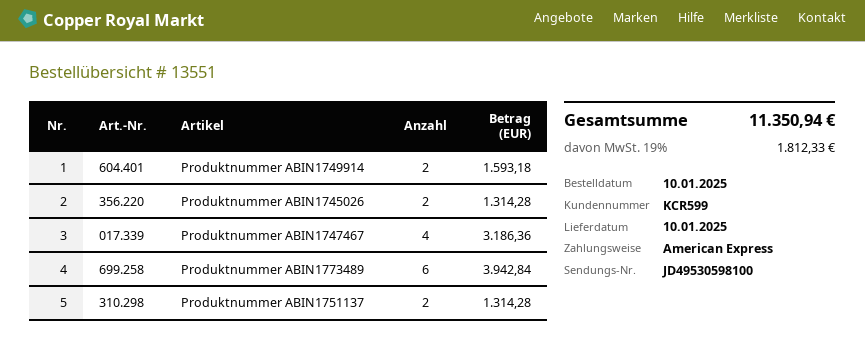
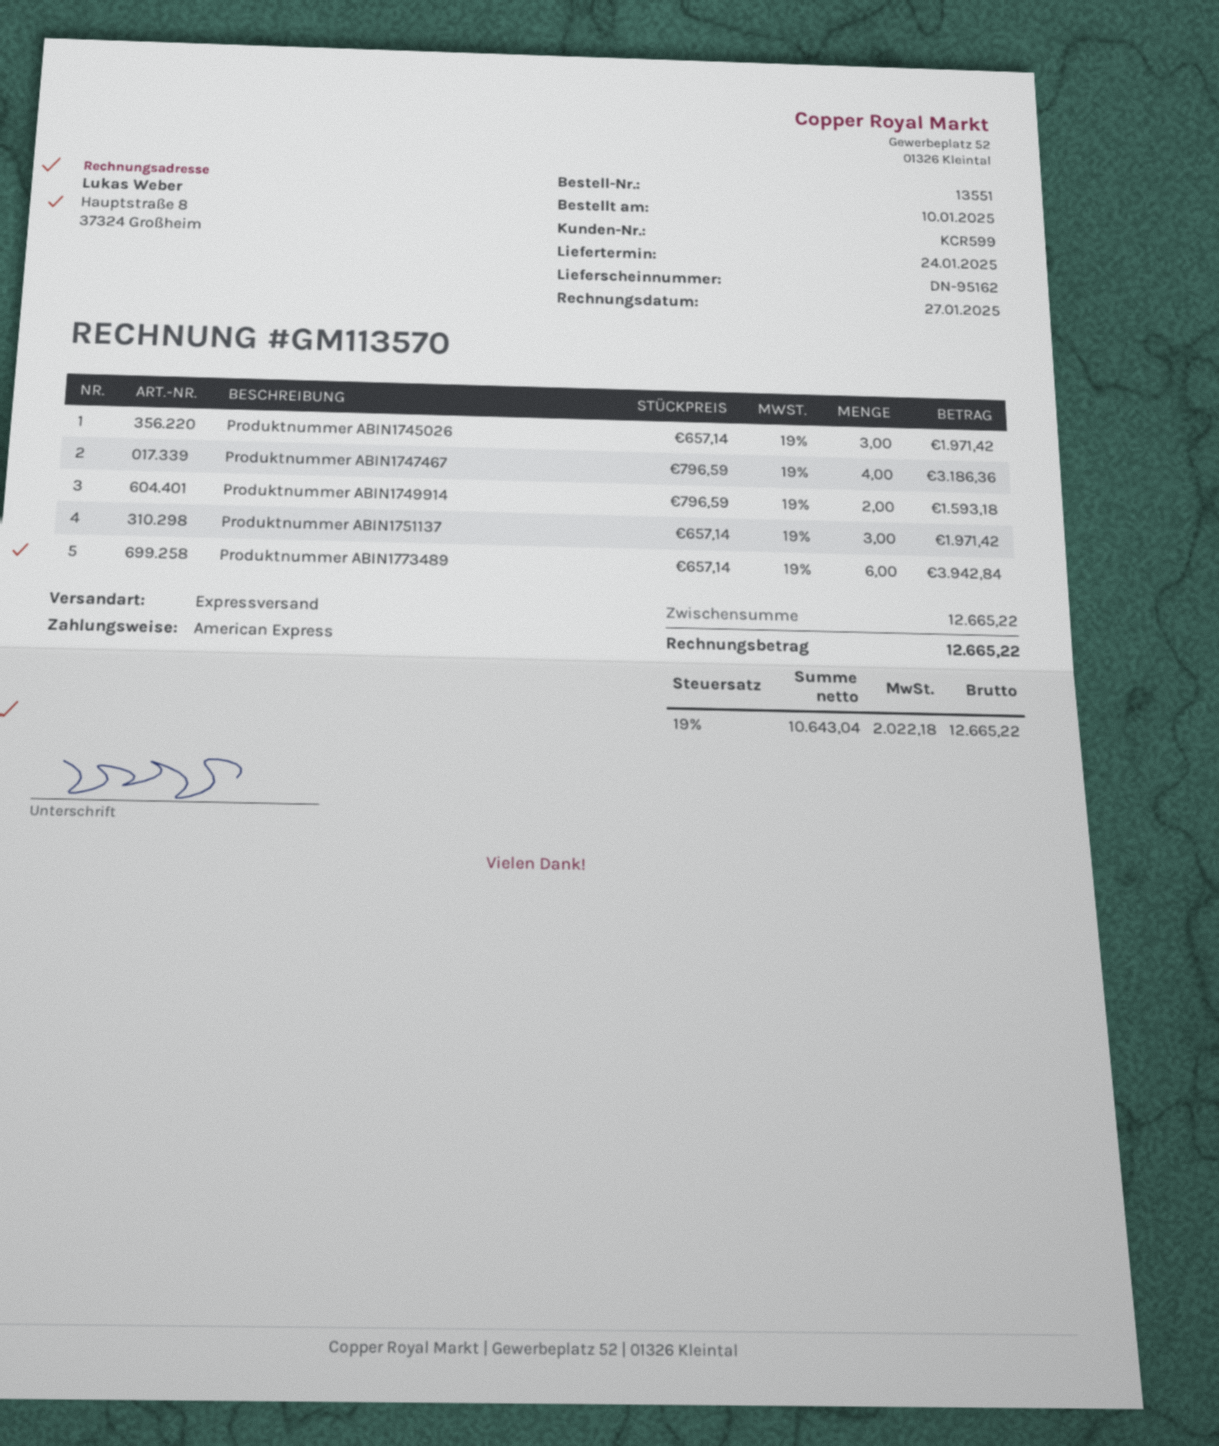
delivery date: 2025-01-10 -> 2025-01-24
Produktnummer ABIN1745026: 2 for 1314.28 -> 3 for 1971.42
Produktnummer ABIN1751137: 2 for 1314.28 -> 3 for 1971.42
tax: 19% = 1812.33 -> 19% = 2022.18
total: 11350.94 -> 12665.22

